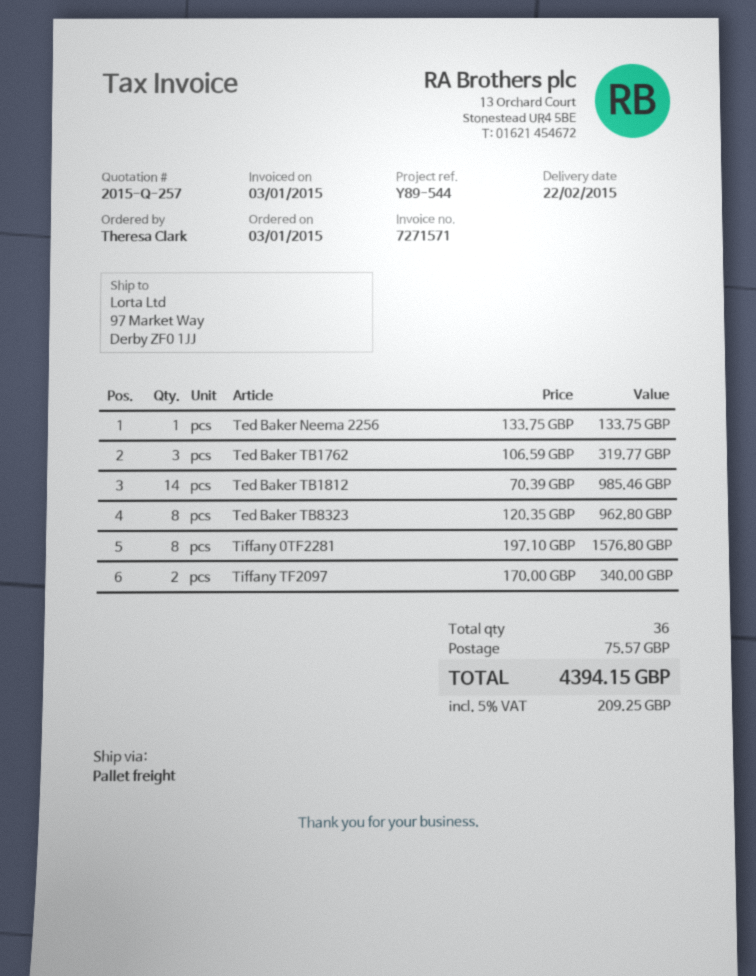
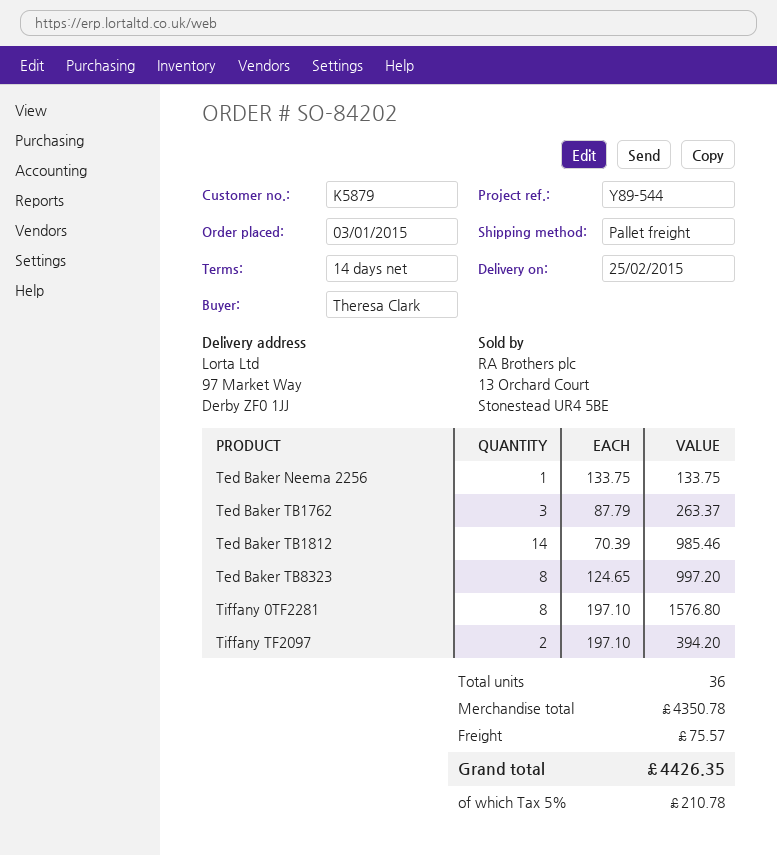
delivery date: 2015-02-22 -> 2015-02-25
Ted Baker TB1762: 3 x 106.59 = 319.77 -> 3 x 87.79 = 263.37
Ted Baker TB8323: 8 x 120.35 = 962.80 -> 8 x 124.65 = 997.20
Tiffany TF2097: 2 x 170.00 = 340.00 -> 2 x 197.10 = 394.20
tax: 5% = 209.25 -> 5% = 210.78
total: 4394.15 -> 4426.35

